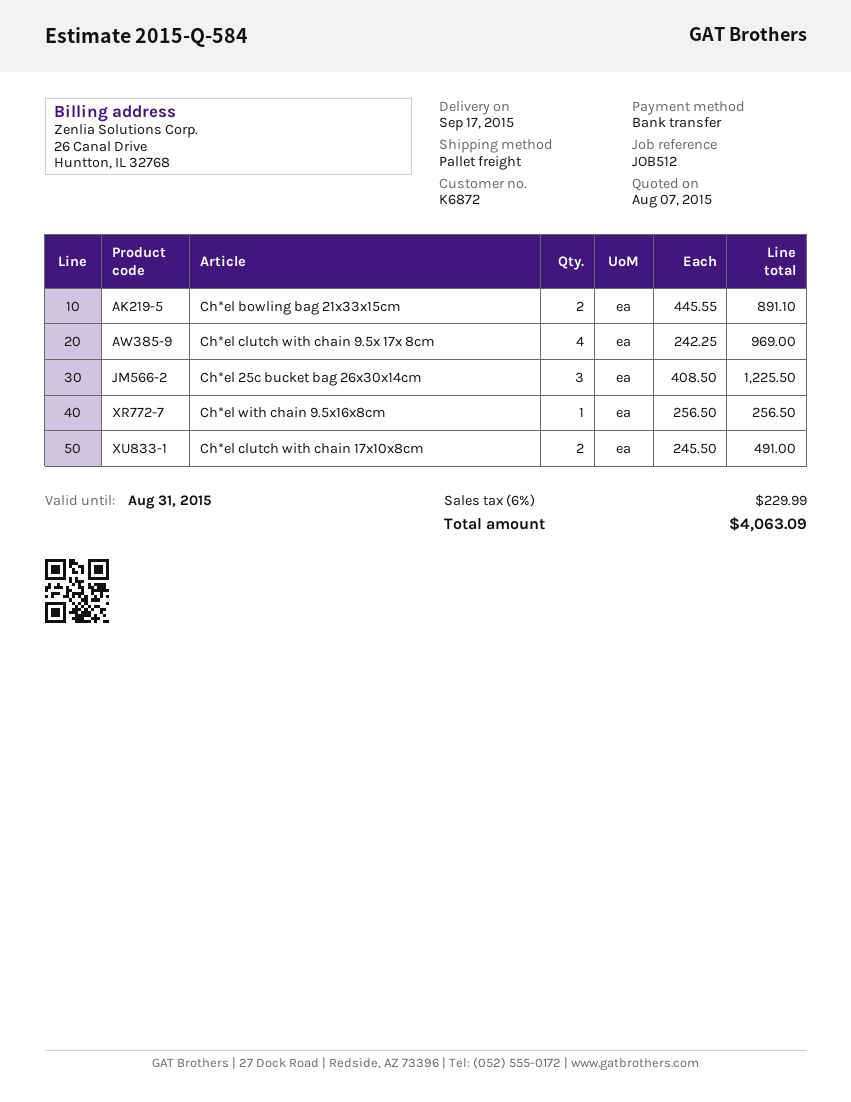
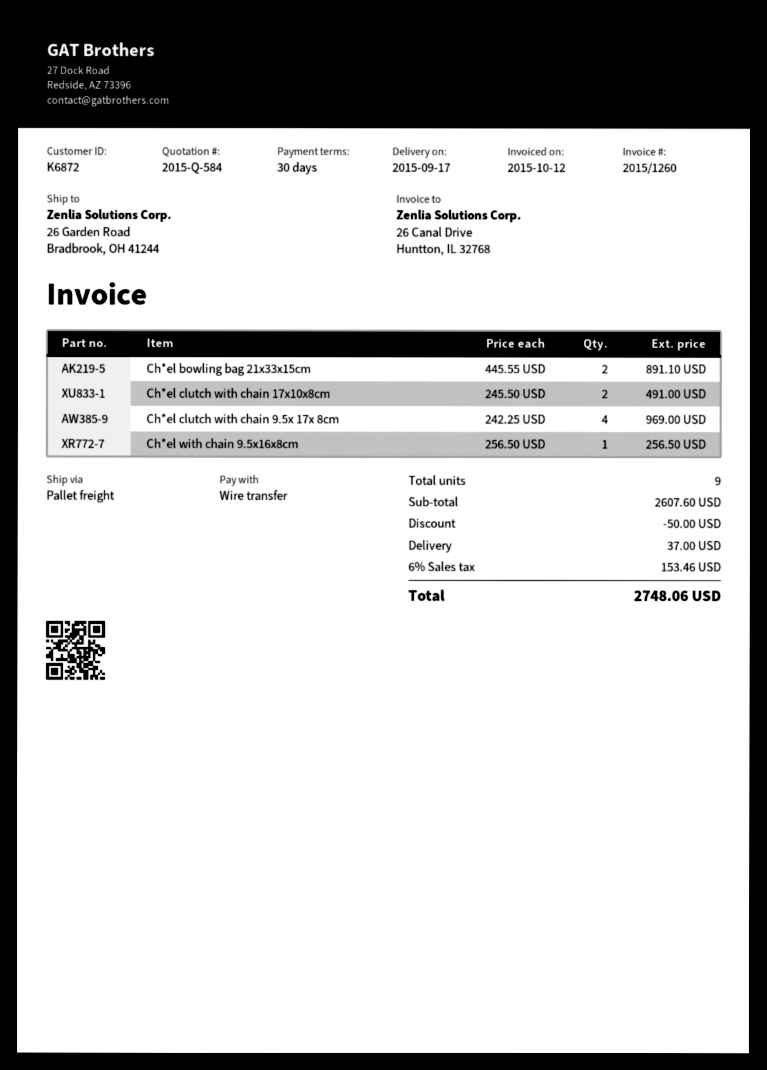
Ch*el 25c bucket bag 26x30x14cm: 3 x 408.50 = 1225.50 -> none
discount: none -> 50.00
shipping: none -> 37.00
tax: 6% = 229.99 -> 6% = 153.46
total: 4063.09 -> 2748.06

